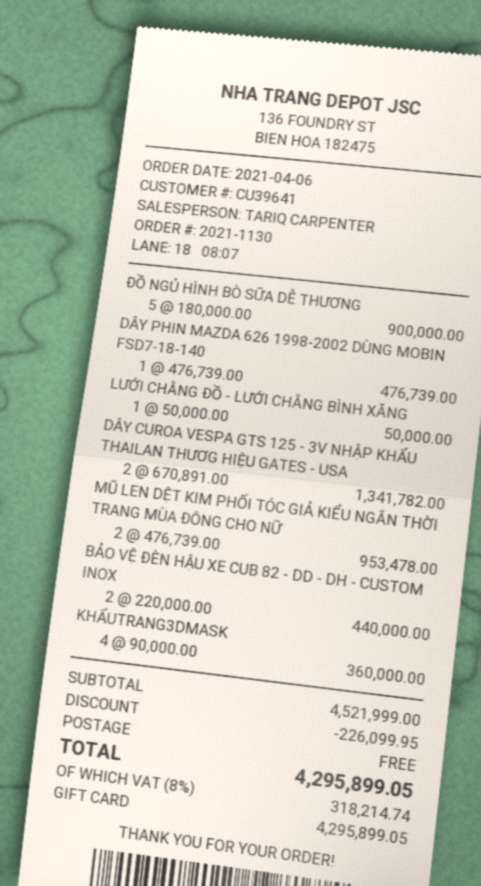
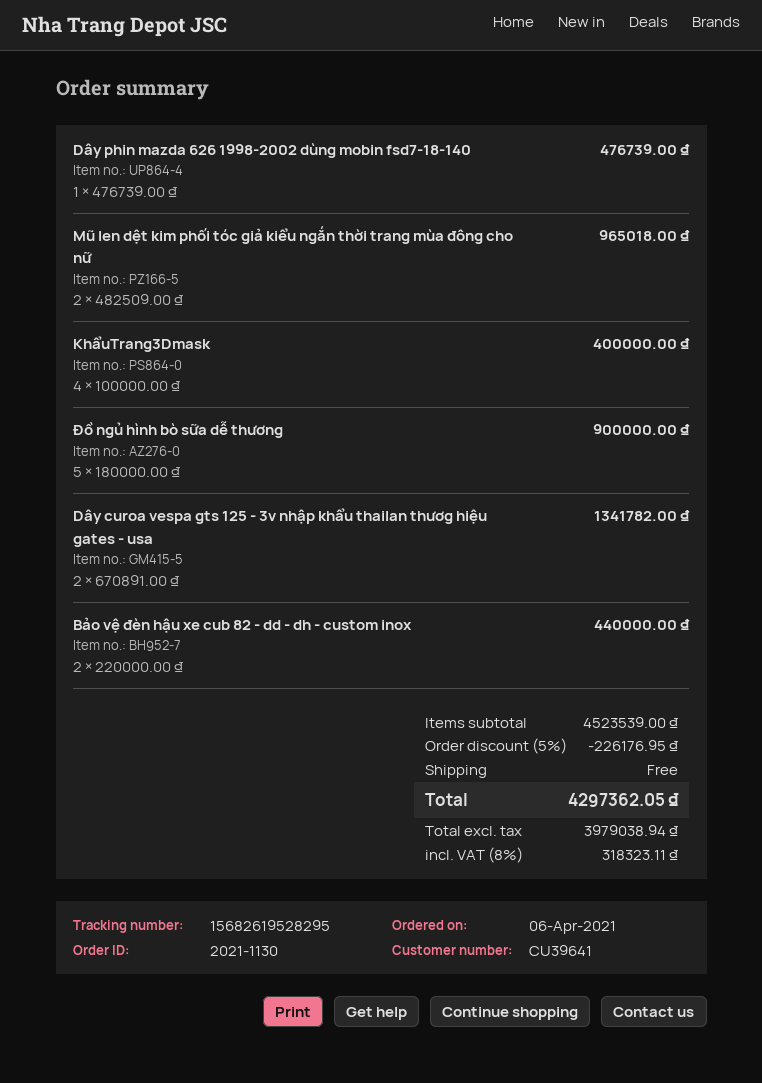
LƯỚI CHẰNG ĐỒ - LƯỚI CHẰNG BÌNH XĂNG: 1 x 50000.00 = 50000.00 -> none
MŨ LEN DỆT KIM PHỐI TÓC GIẢ KIỂU NGẮN THỜI TRANG MÙA ĐÔNG CHO NỮ: 2 x 476739.00 = 953478.00 -> 2 x 482509.00 = 965018.00
KHẨUTRANG3DMASK: 4 x 90000.00 = 360000.00 -> 4 x 100000.00 = 400000.00
subtotal: 4521999.00 -> 4523539.00
discount: 226099.95 -> 226176.95
tax: 8% = 318214.74 -> 8% = 318323.11
total: 4295899.05 -> 4297362.05

